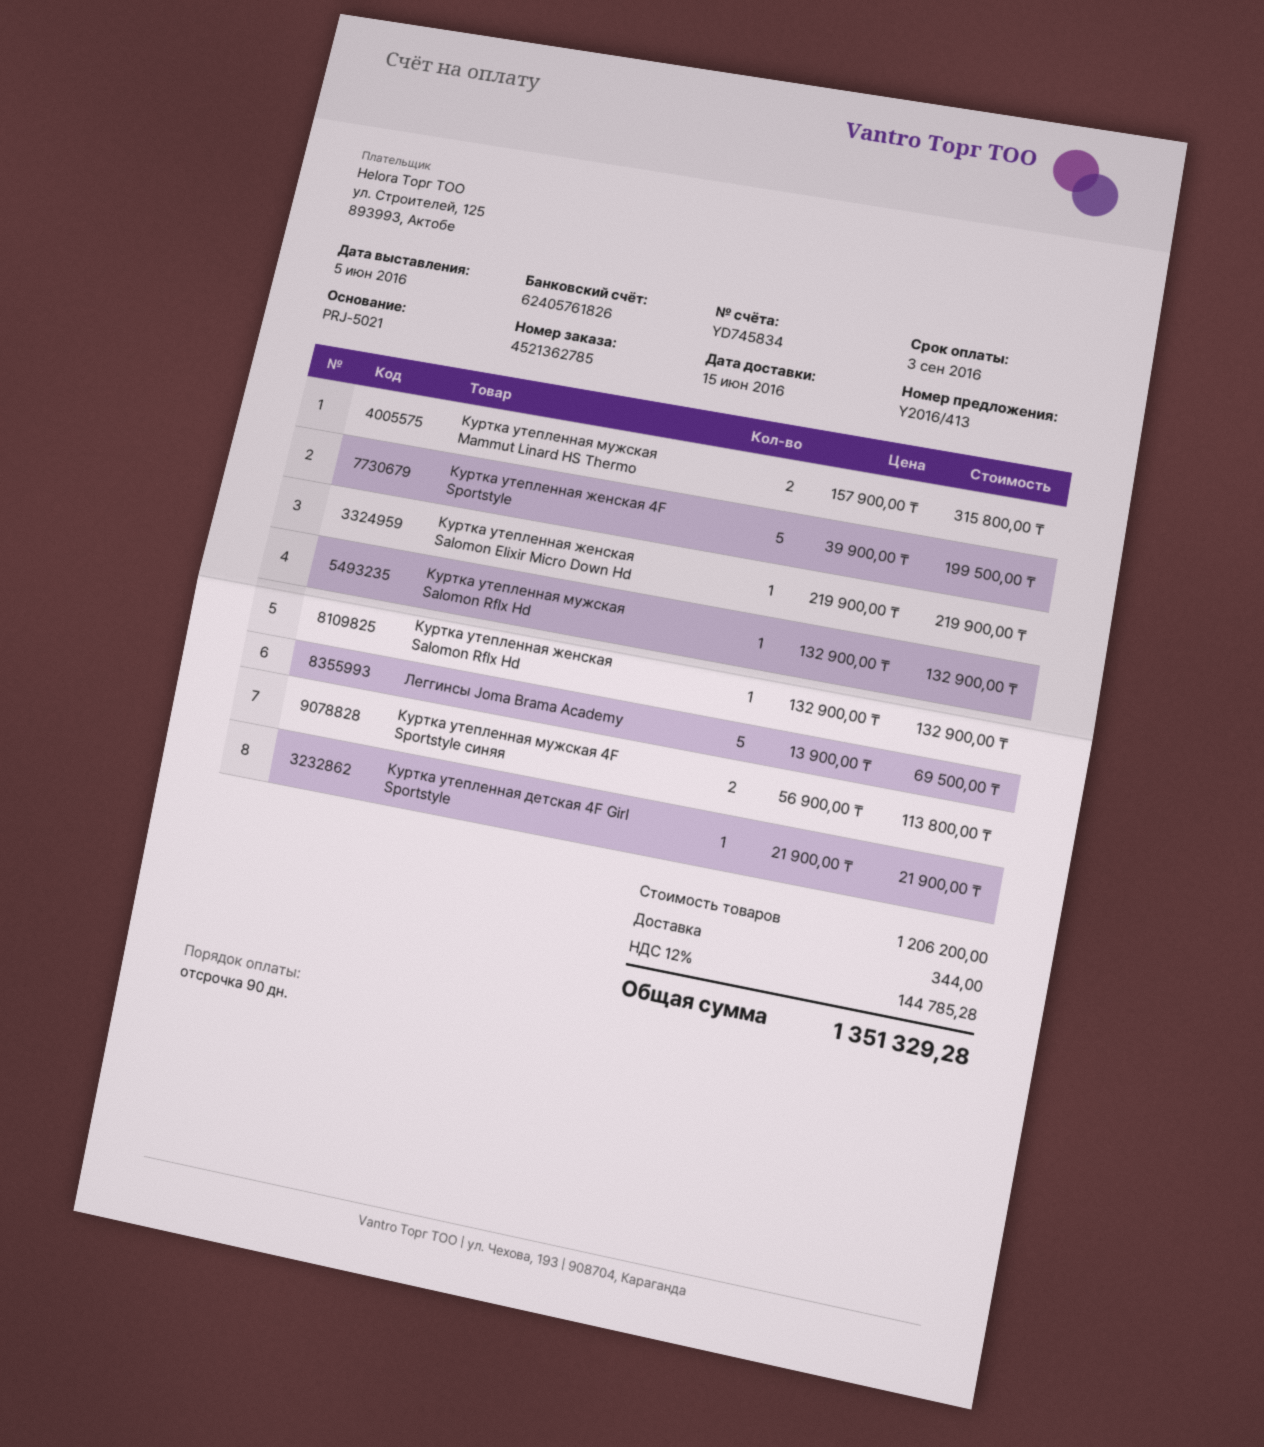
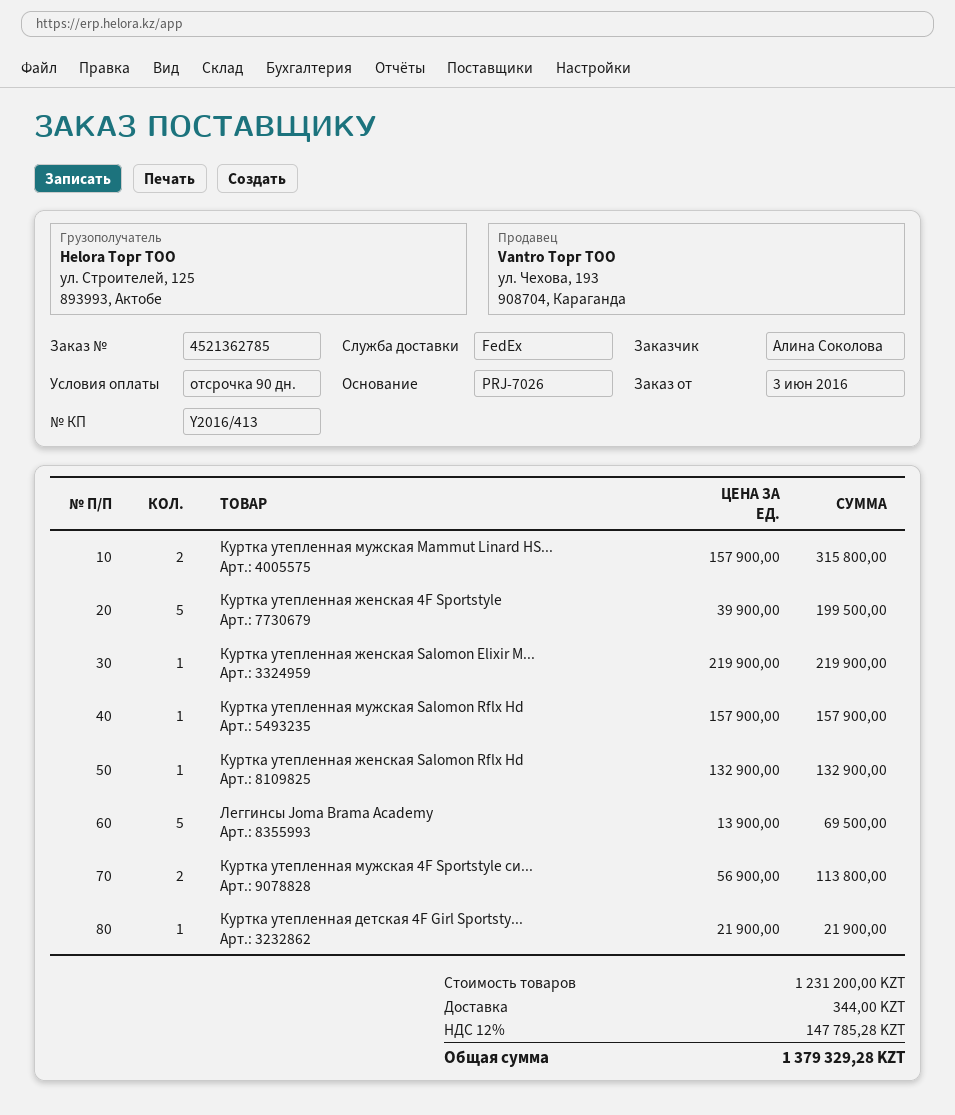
reference: PRJ-5021 -> PRJ-7026
Куртка утепленная мужская Salomon Rflx Hd: 1 x 132900.00 = 132900.00 -> 1 x 157900.00 = 157900.00
subtotal: 1206200.00 -> 1231200.00
tax: 12% = 144785.28 -> 12% = 147785.28
total: 1351329.28 -> 1379329.28

